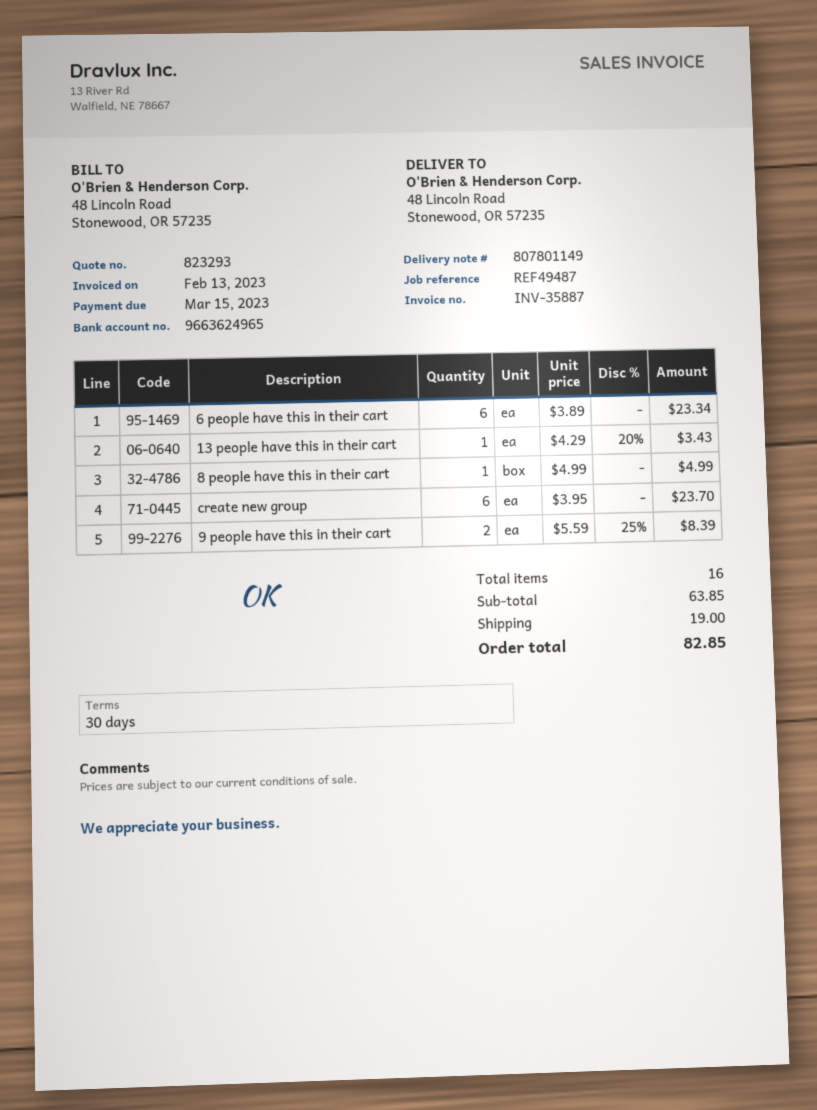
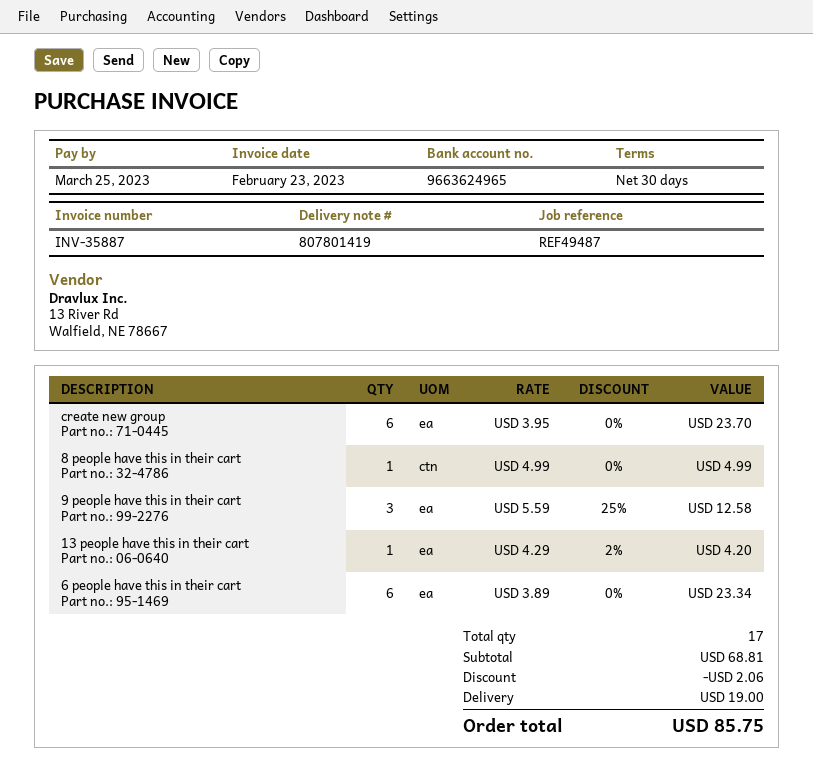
delivery note number: 807801149 -> 807801419
invoice date: 2023-02-13 -> 2023-02-23
due date: 2023-03-15 -> 2023-03-25
13 people have this in their cart: 1 x 4.29 - 20% = 3.43 -> 1 x 4.29 - 2% = 4.20
9 people have this in their cart: 2 x 5.59 - 25% = 8.39 -> 3 x 5.59 - 25% = 12.58
total quantity: 16 -> 17
subtotal: 63.85 -> 68.81
discount: none -> 2.06
total: 82.85 -> 85.75

